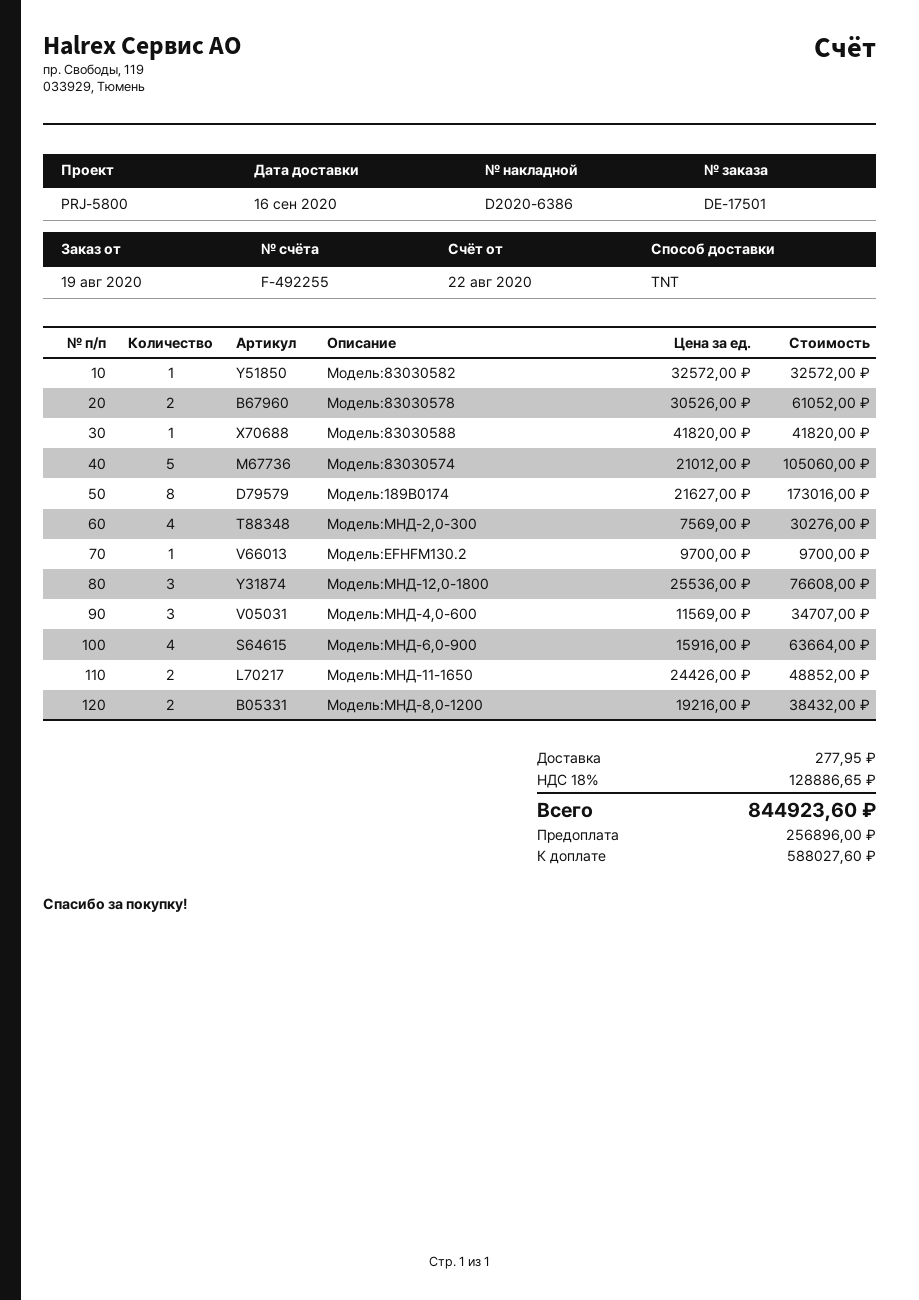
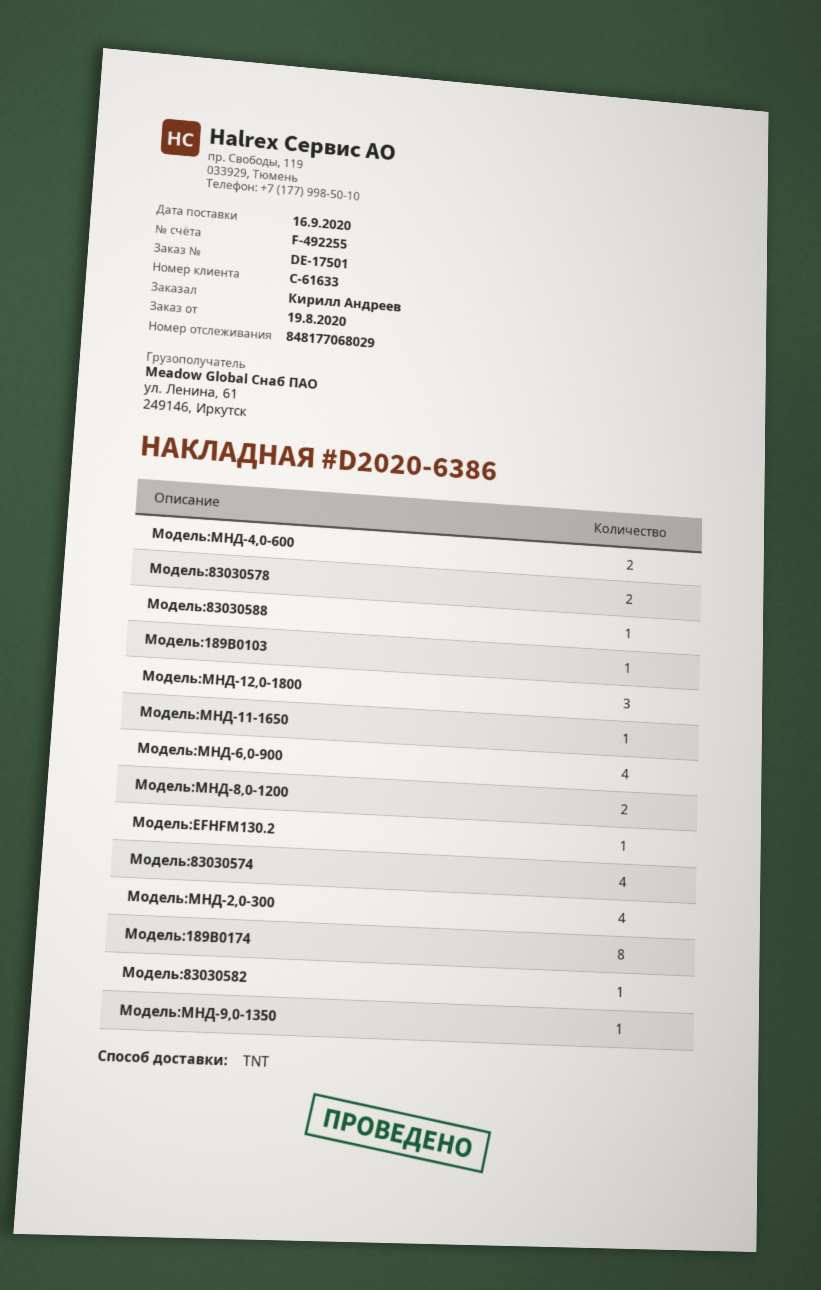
Модель:83030574: 5 -> 4
Модель:МНД-4,0-600: 3 -> 2
Модель:МНД-11-1650: 2 -> 1
Модель:189B0103: none -> 1
Модель:МНД-9,0-1350: none -> 1

